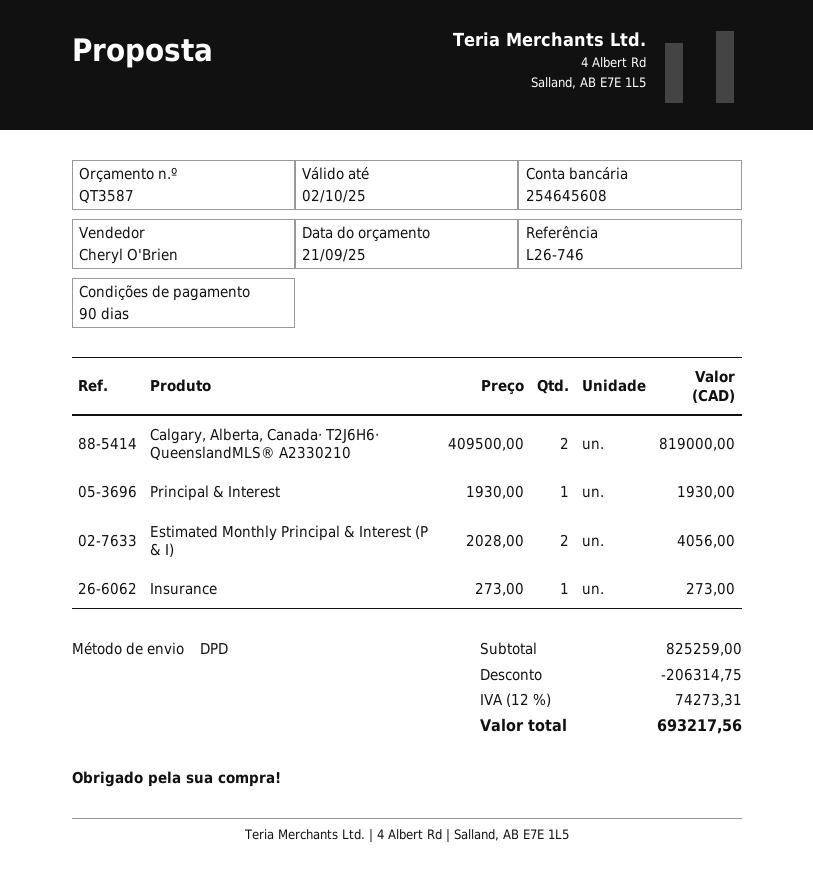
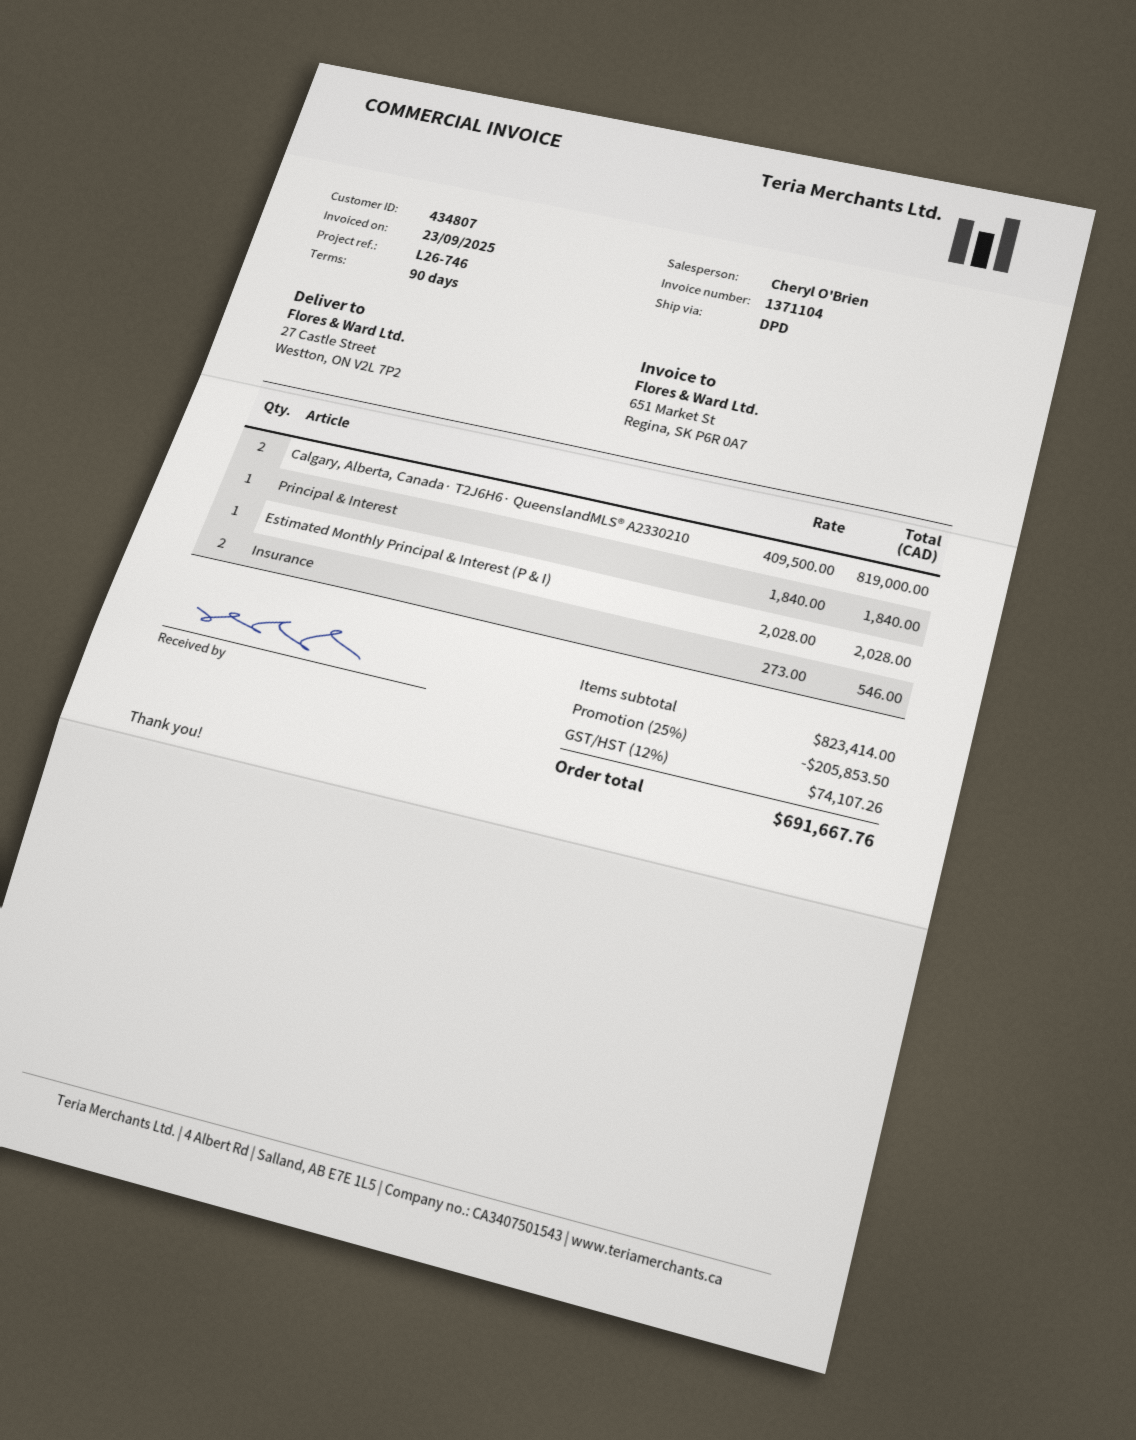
Principal & Interest: 1 x 1930.00 = 1930.00 -> 1 x 1840.00 = 1840.00
Estimated Monthly Principal & Interest (P & I): 2 x 2028.00 = 4056.00 -> 1 x 2028.00 = 2028.00
Insurance: 1 x 273.00 = 273.00 -> 2 x 273.00 = 546.00
subtotal: 825259.00 -> 823414.00
discount: 206314.75 -> 205853.50
tax: 12% = 74273.31 -> 12% = 74107.26
total: 693217.56 -> 691667.76

